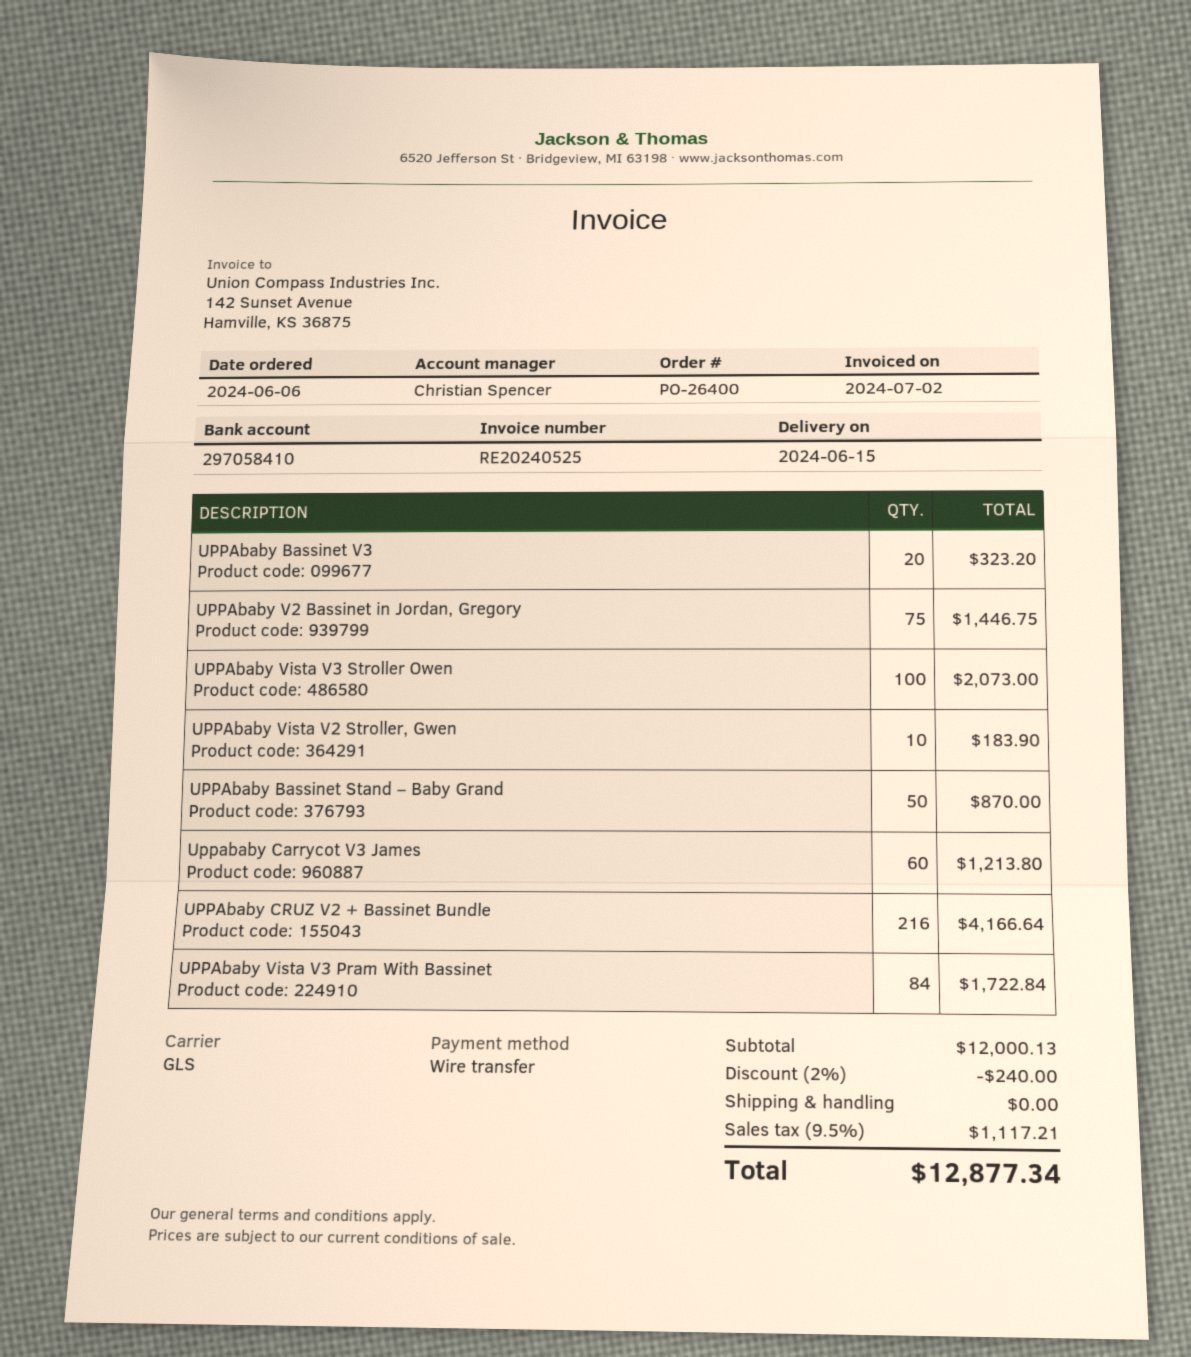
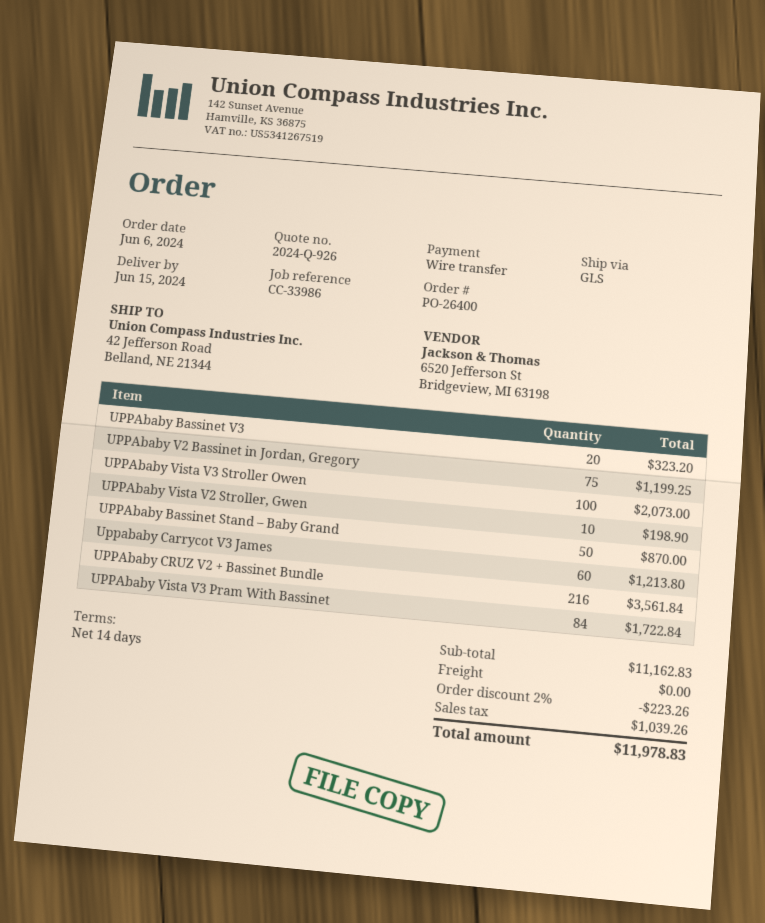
UPPAbaby V2 Bassinet in Jordan, Gregory: 75 for 1446.75 -> 75 for 1199.25
UPPAbaby Vista V2 Stroller, Gwen: 10 for 183.90 -> 10 for 198.90
UPPAbaby CRUZ V2 + Bassinet Bundle: 216 for 4166.64 -> 216 for 3561.84
subtotal: 12000.13 -> 11162.83
discount: 2% = 240.00 -> 2% = 223.26
tax: 1117.21 -> 1039.26
total: 12877.34 -> 11978.83

